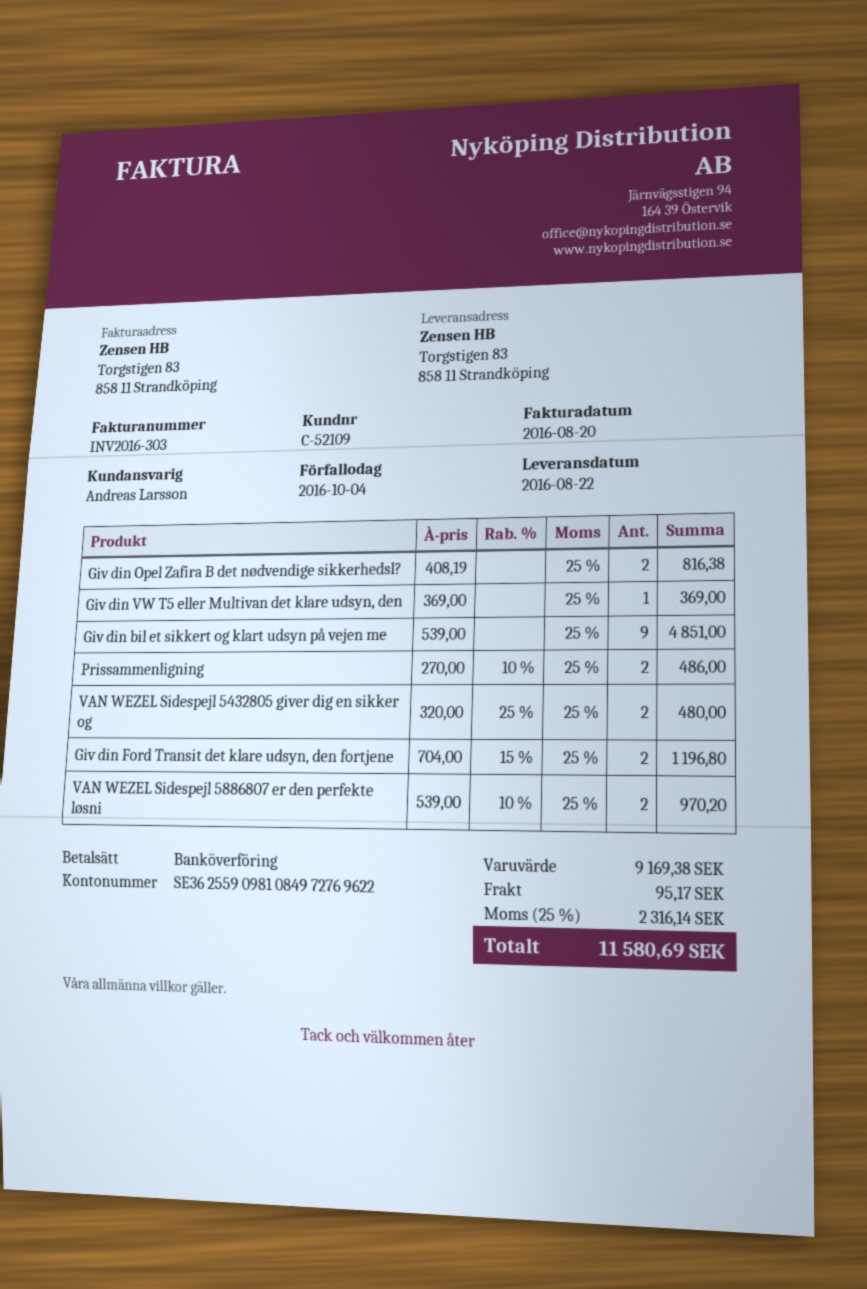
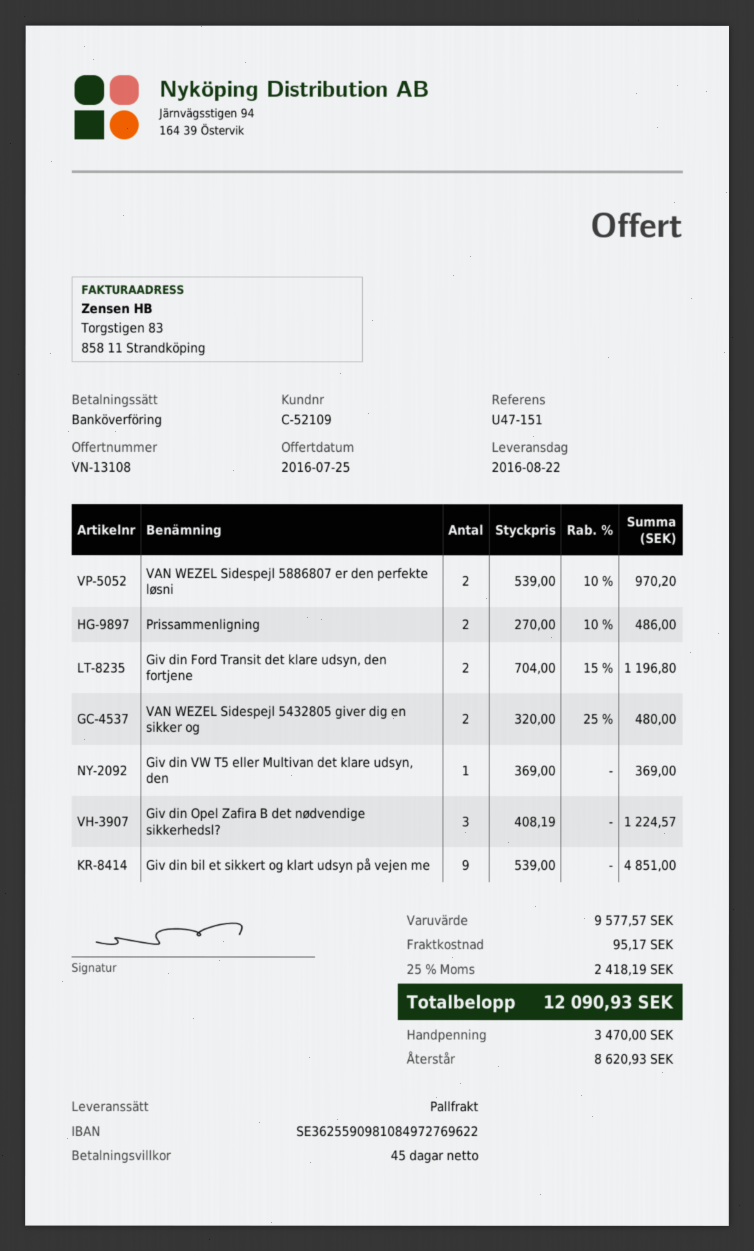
Giv din Opel Zafira B det nødvendige sikkerhedsl?: 2 x 408.19 = 816.38 -> 3 x 408.19 = 1224.57
subtotal: 9169.38 -> 9577.57
tax: 25% = 2316.14 -> 25% = 2418.19
total: 11580.69 -> 12090.93

